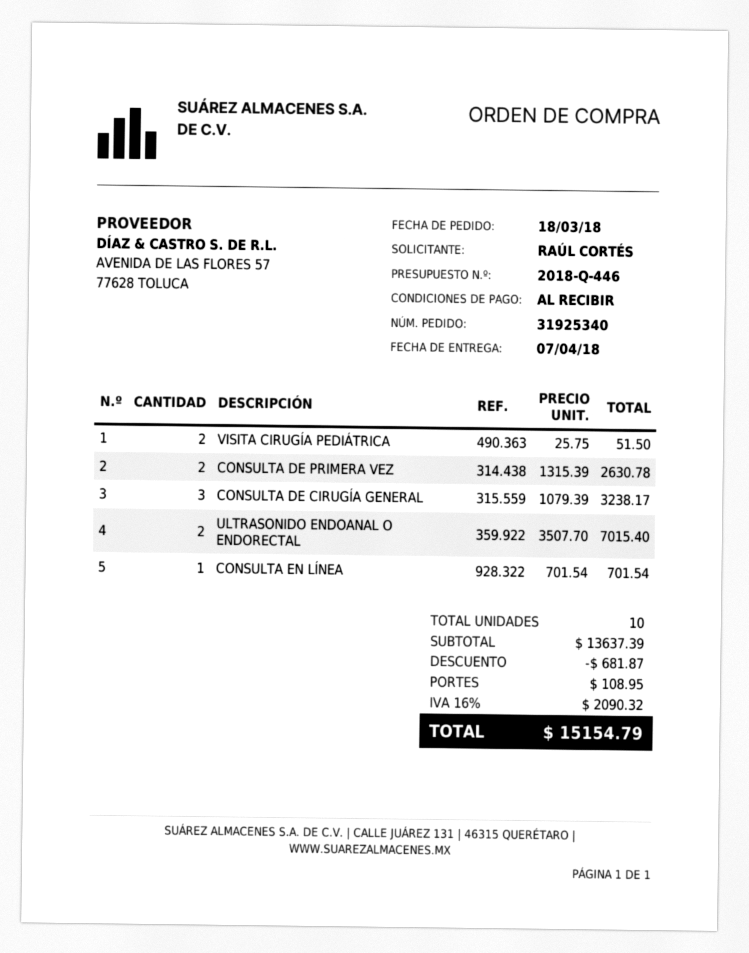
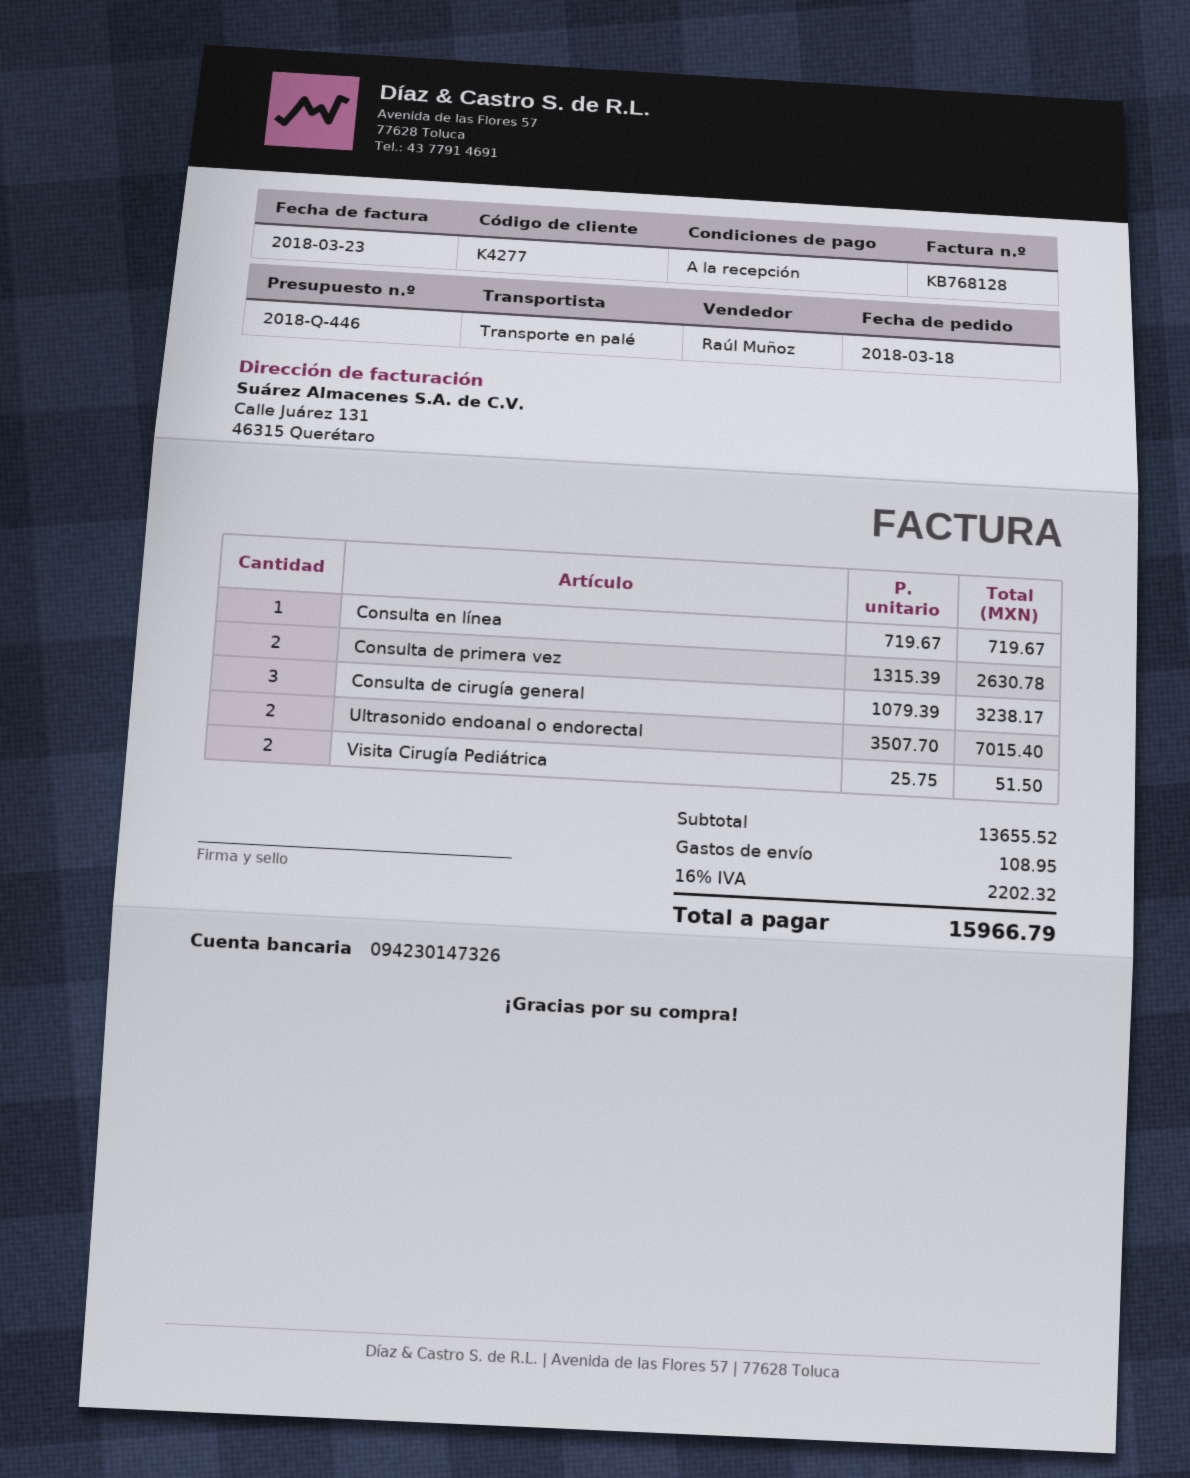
CONSULTA EN LÍNEA: 1 x 701.54 = 701.54 -> 1 x 719.67 = 719.67
subtotal: 13637.39 -> 13655.52
discount: 681.87 -> none
tax: 16% = 2090.32 -> 16% = 2202.32
total: 15154.79 -> 15966.79

